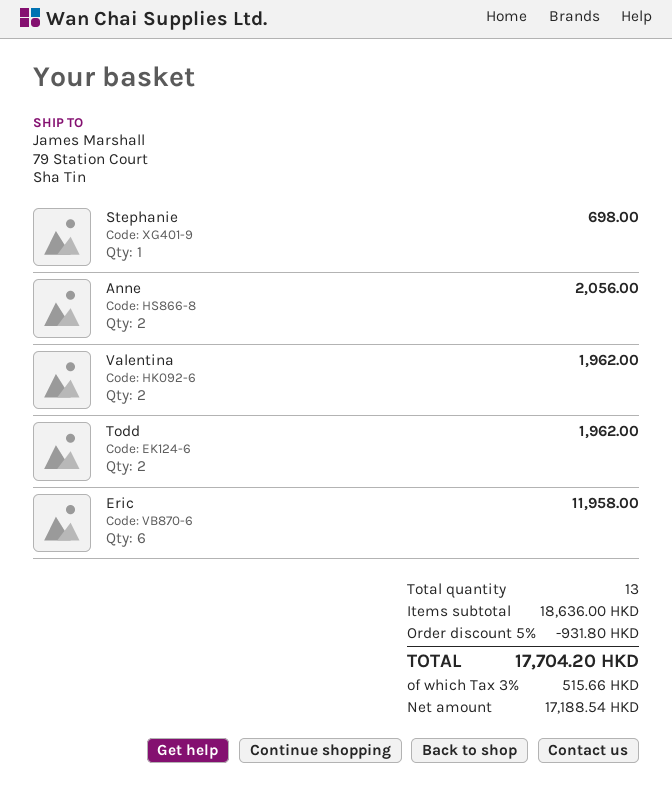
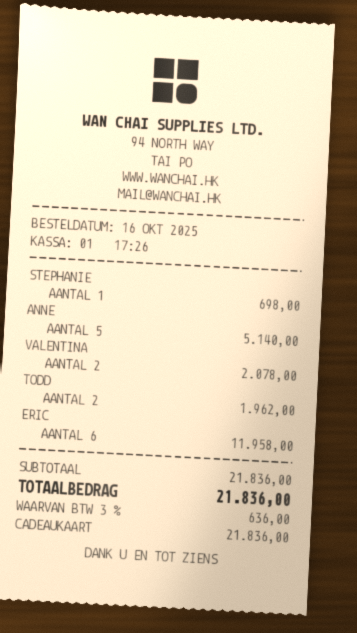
Anne: 2 for 2056.00 -> 5 for 5140.00
Valentina: 2 for 1962.00 -> 2 for 2078.00
subtotal: 18636.00 -> 21836.00
discount: 5% = 931.80 -> none
tax: 3% = 515.66 -> 3% = 636.00
total: 17704.20 -> 21836.00

